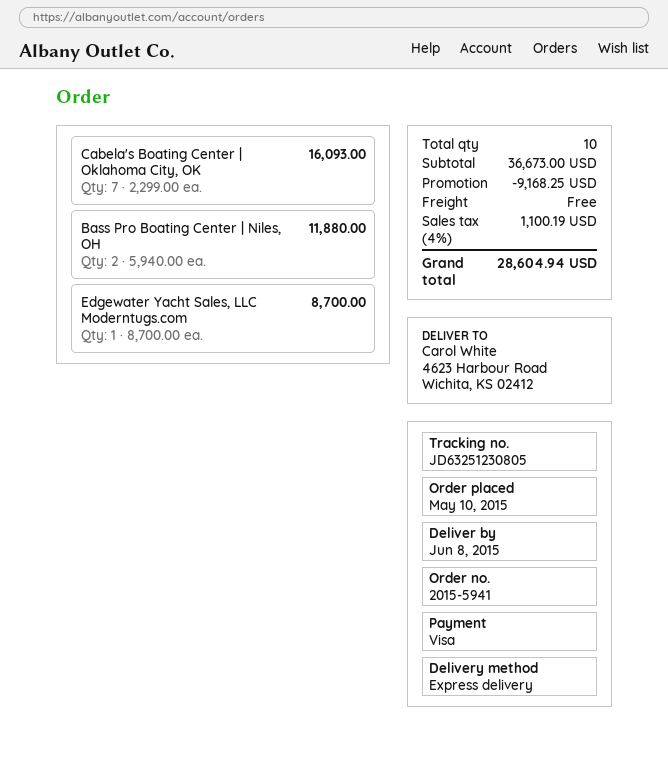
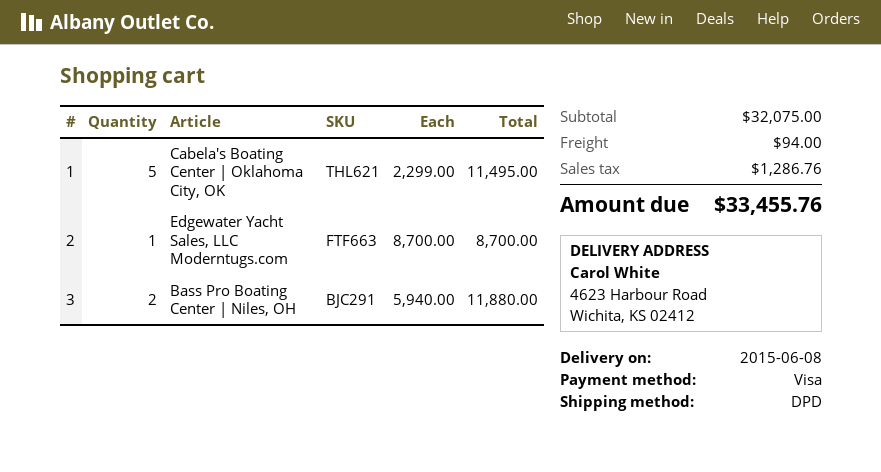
shipping method: express -> DPD
Cabela's Boating Center | Oklahoma City, OK: 7 x 2299.00 = 16093.00 -> 5 x 2299.00 = 11495.00
subtotal: 36673.00 -> 32075.00
discount: 9168.25 -> none
shipping: 0.00 -> 94.00
tax: 1100.19 -> 1286.76
total: 28604.94 -> 33455.76

